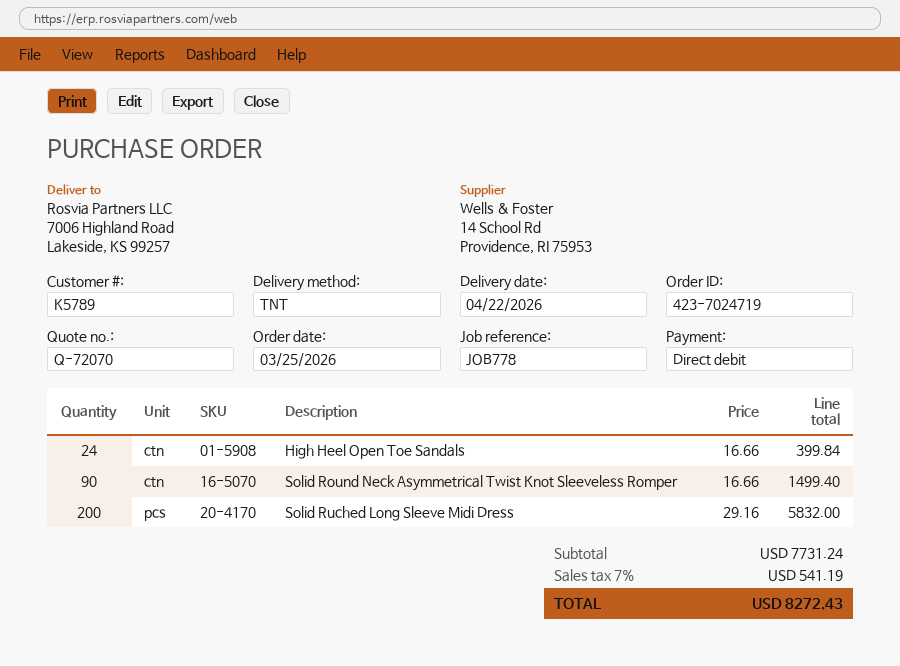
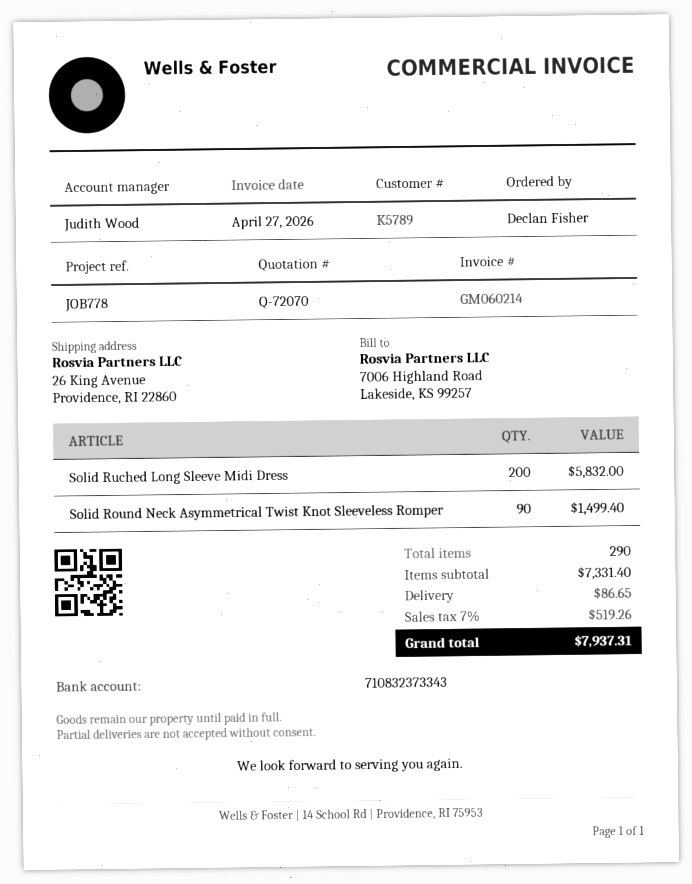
ship to: 7006 Highland Road, Lakeside, KS 99257 -> 26 King Avenue, Providence, RI 22860
High Heel Open Toe Sandals: 24 for 399.84 -> none
subtotal: 7731.24 -> 7331.40
shipping: none -> 86.65
tax: 7% = 541.19 -> 7% = 519.26
total: 8272.43 -> 7937.31

